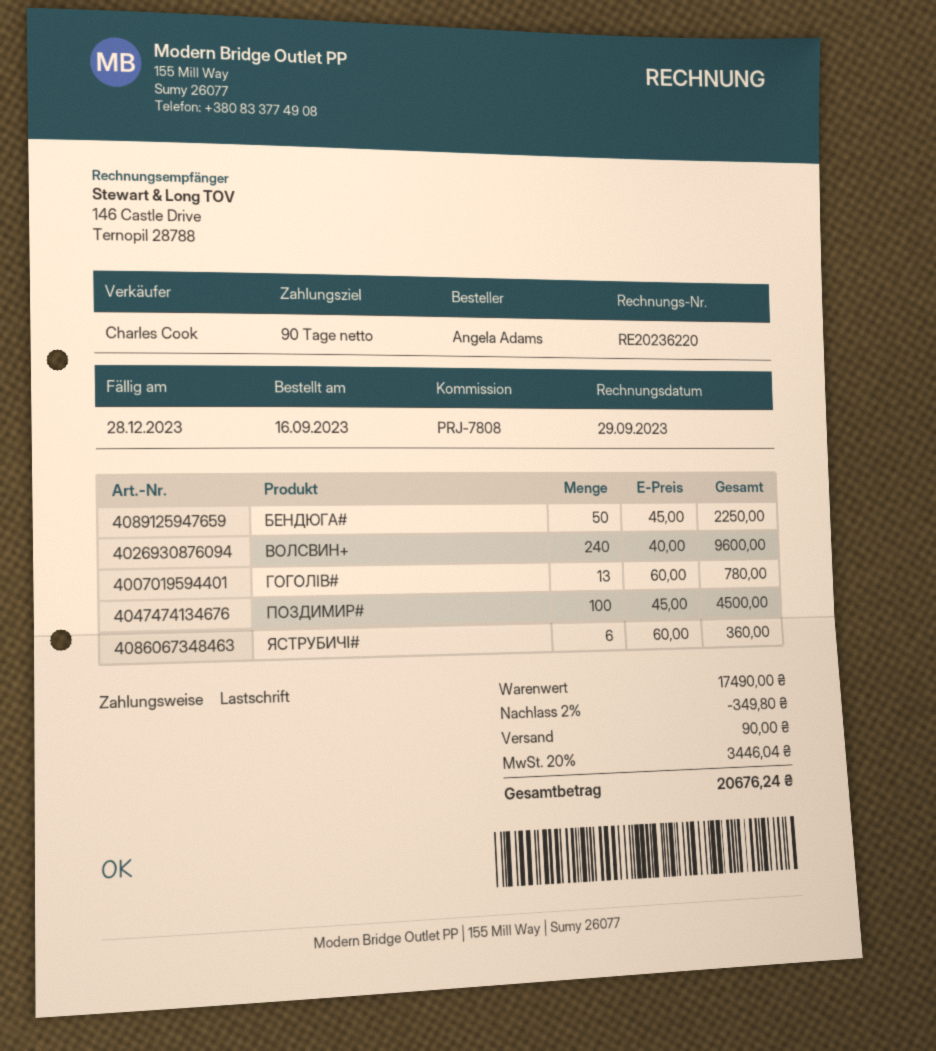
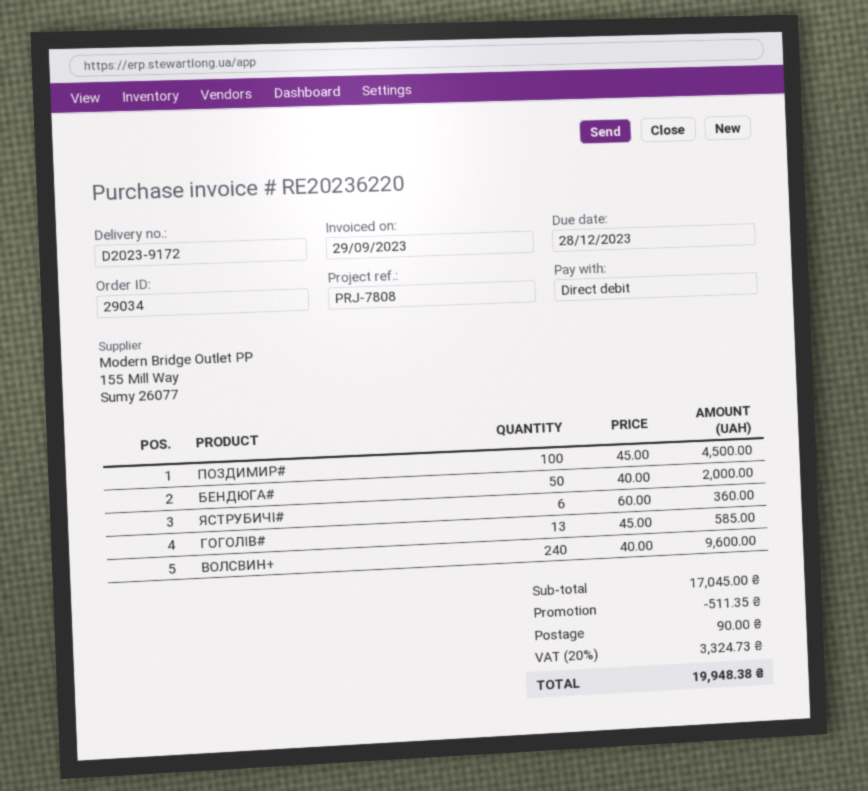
БЕНДЮГА#: 50 x 45.00 = 2250.00 -> 50 x 40.00 = 2000.00
ГОГОЛІВ#: 13 x 60.00 = 780.00 -> 13 x 45.00 = 585.00
subtotal: 17490.00 -> 17045.00
discount: 349.80 -> 511.35
tax: 20% = 3446.04 -> 20% = 3324.73
total: 20676.24 -> 19948.38

